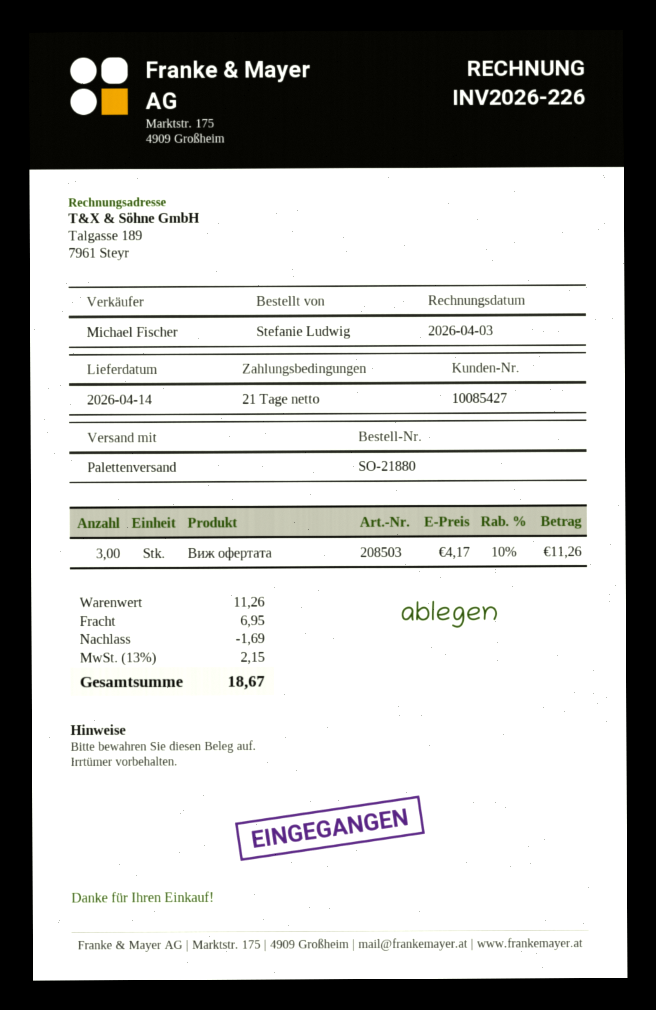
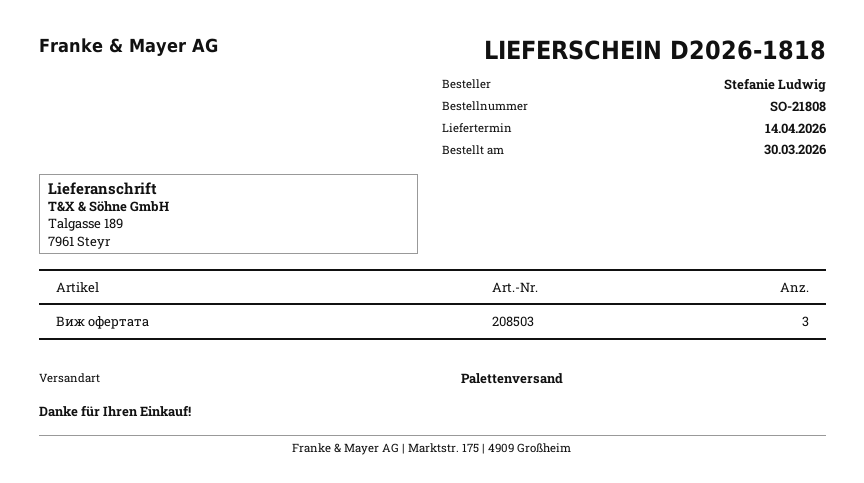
order number: SO-21880 -> SO-21808

